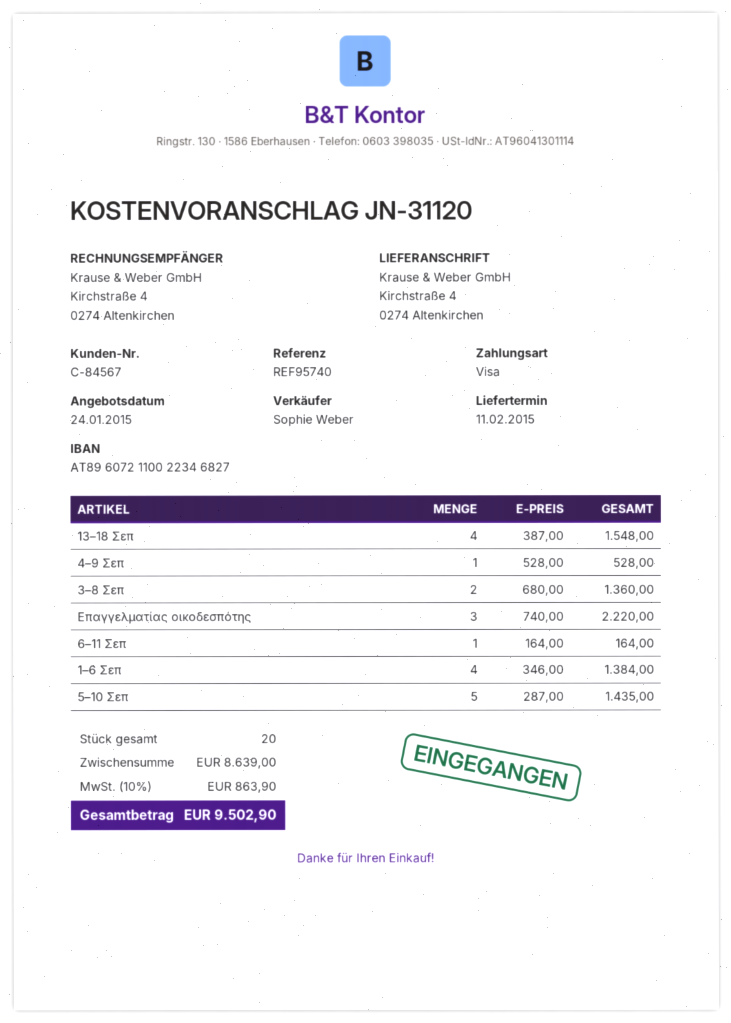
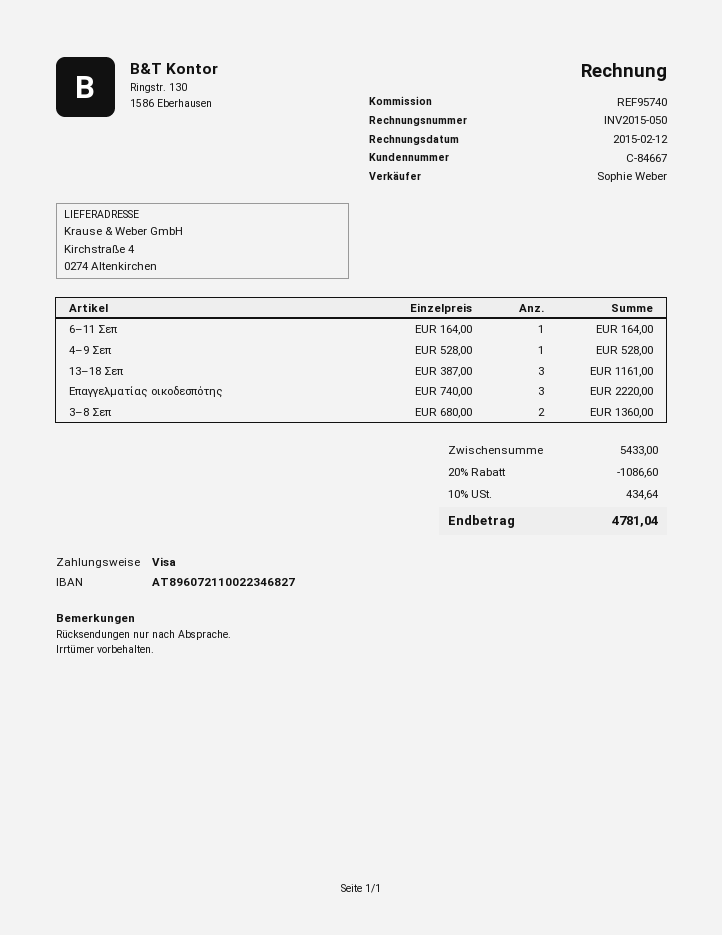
customer number: C-84567 -> C-84667
13–18 Σεπ: 4 x 387.00 = 1548.00 -> 3 x 387.00 = 1161.00
1–6 Σεπ: 4 x 346.00 = 1384.00 -> none
5–10 Σεπ: 5 x 287.00 = 1435.00 -> none
subtotal: 8639.00 -> 5433.00
discount: none -> 20% = 1086.60
tax: 10% = 863.90 -> 10% = 434.64
total: 9502.90 -> 4781.04

